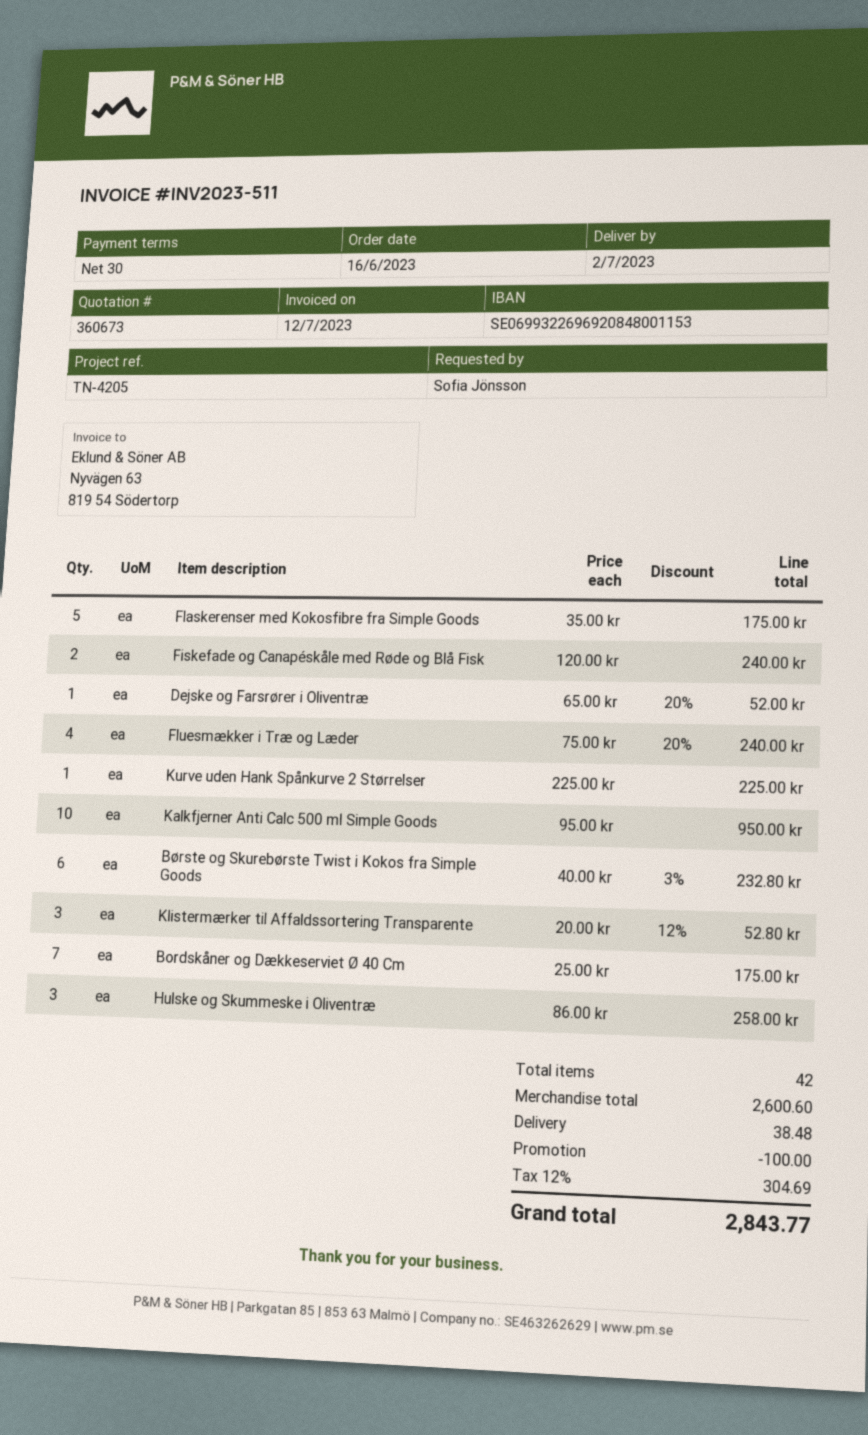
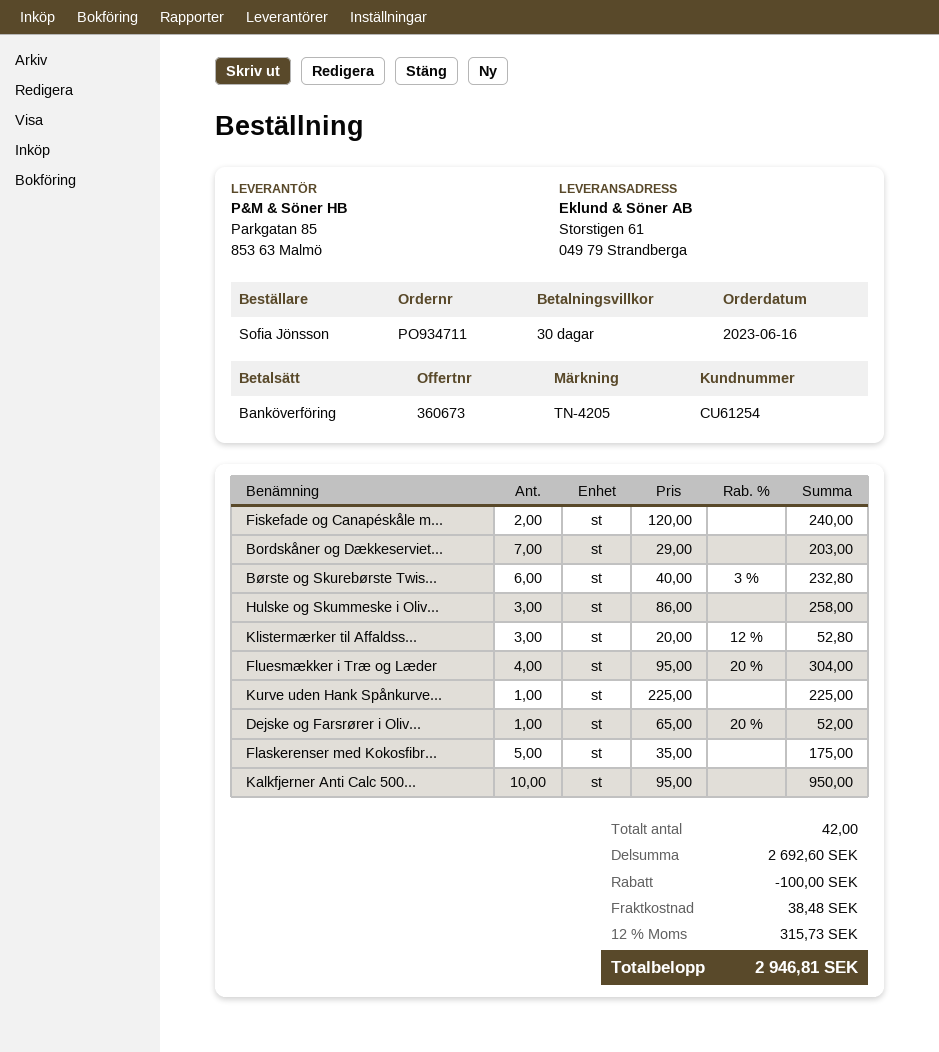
Fluesmækker i Træ og Læder: 4 x 75.00 - 20% = 240.00 -> 4 x 95.00 - 20% = 304.00
Bordskåner og Dækkeserviet Ø 40 Cm: 7 x 25.00 = 175.00 -> 7 x 29.00 = 203.00
subtotal: 2600.60 -> 2692.60
tax: 12% = 304.69 -> 12% = 315.73
total: 2843.77 -> 2946.81

